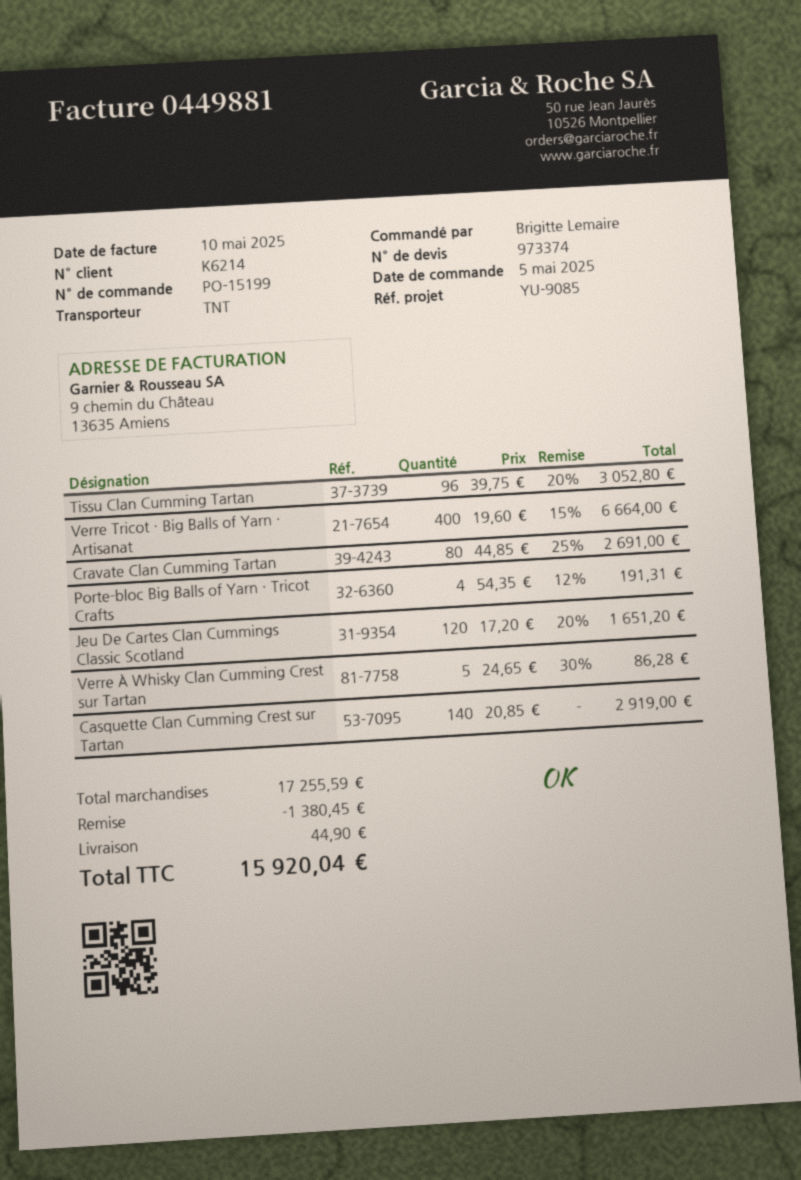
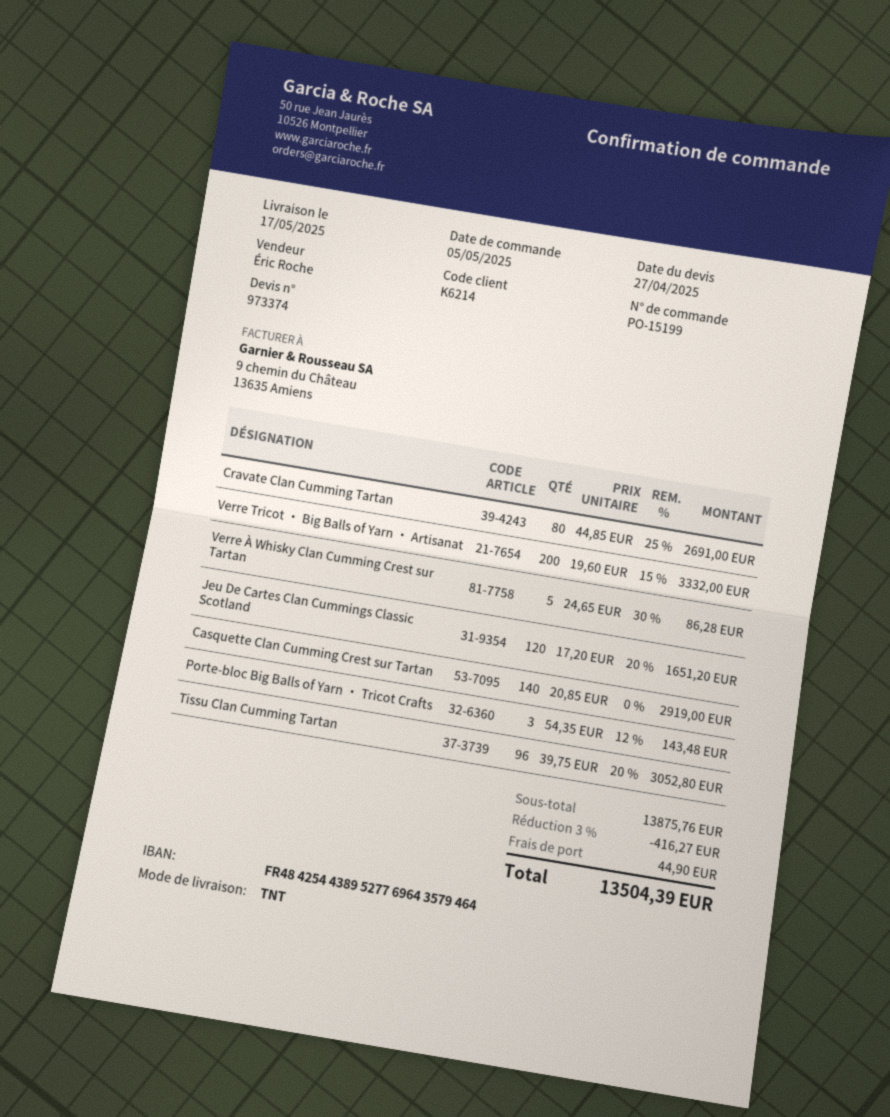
Verre Tricot ・ Big Balls of Yarn ・ Artisanat: 400 x 19.60 - 15% = 6664.00 -> 200 x 19.60 - 15% = 3332.00
Porte-bloc Big Balls of Yarn ・ Tricot Crafts: 4 x 54.35 - 12% = 191.31 -> 3 x 54.35 - 12% = 143.48
subtotal: 17255.59 -> 13875.76
discount: 1380.45 -> 416.27
total: 15920.04 -> 13504.39

